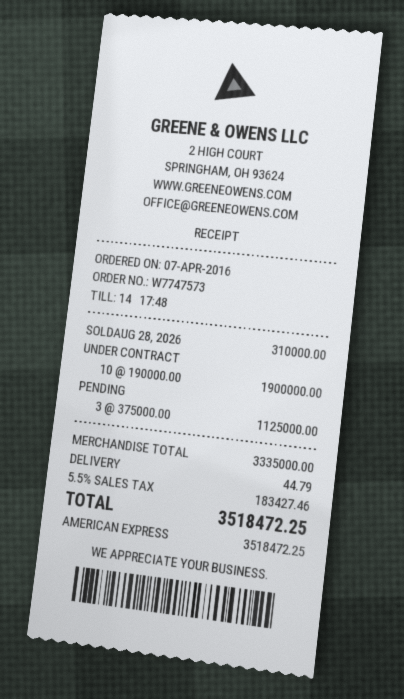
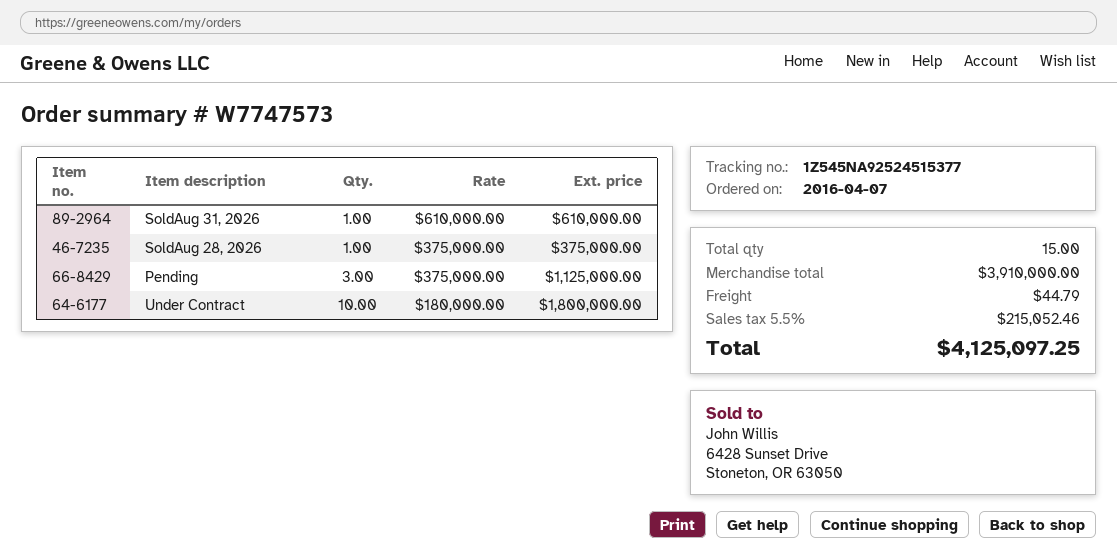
SOLDAUG 28, 2026: 1 x 310000.00 = 310000.00 -> 1 x 375000.00 = 375000.00
UNDER CONTRACT: 10 x 190000.00 = 1900000.00 -> 10 x 180000.00 = 1800000.00
SoldAug 31, 2026: none -> 1 x 610000.00 = 610000.00
subtotal: 3335000.00 -> 3910000.00
tax: 5.5% = 183427.46 -> 5.5% = 215052.46
total: 3518472.25 -> 4125097.25

